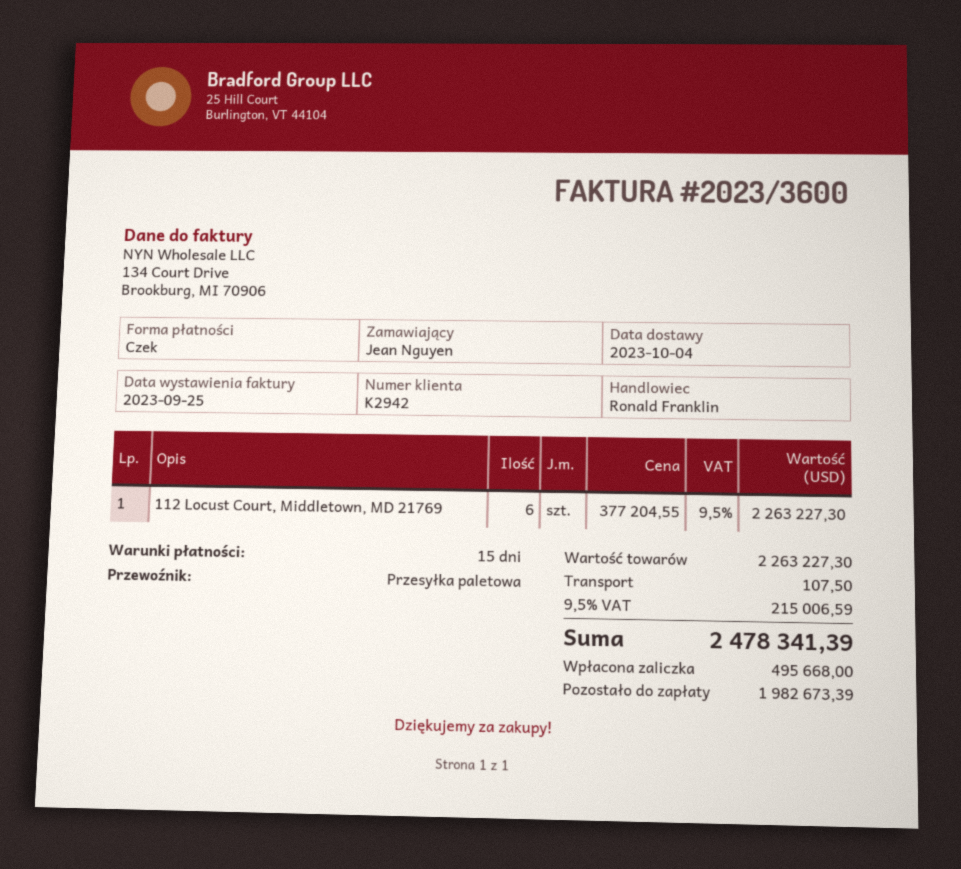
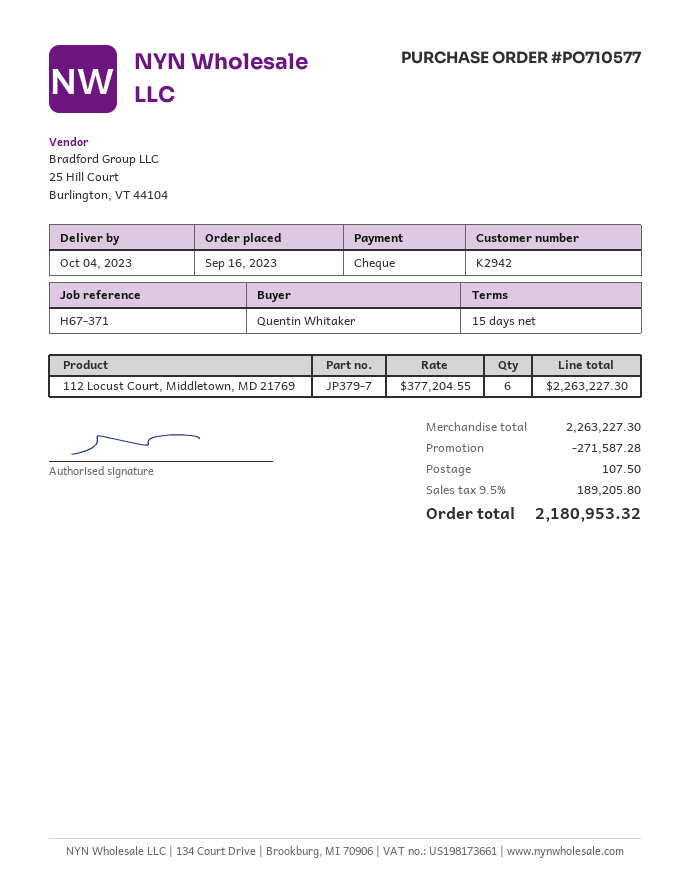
ordered by: Jean Nguyen -> Quentin Whitaker
discount: none -> 271587.28
tax: 9.5% = 215006.59 -> 9.5% = 189205.80
total: 2478341.39 -> 2180953.32

